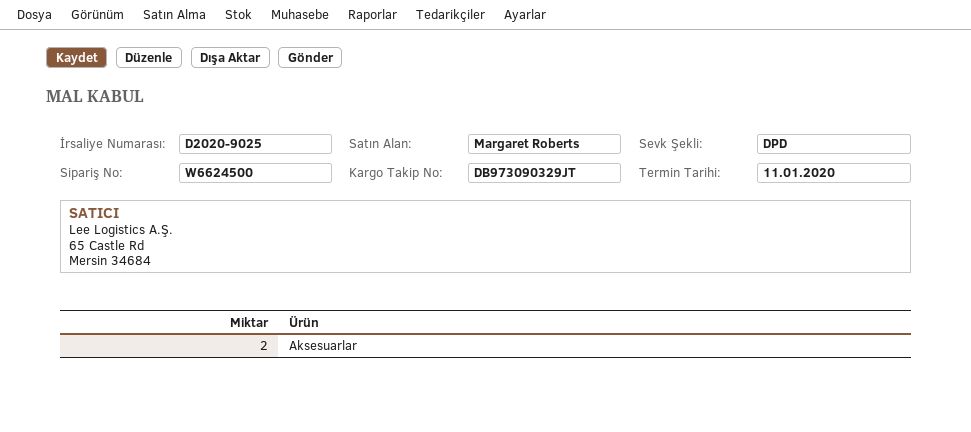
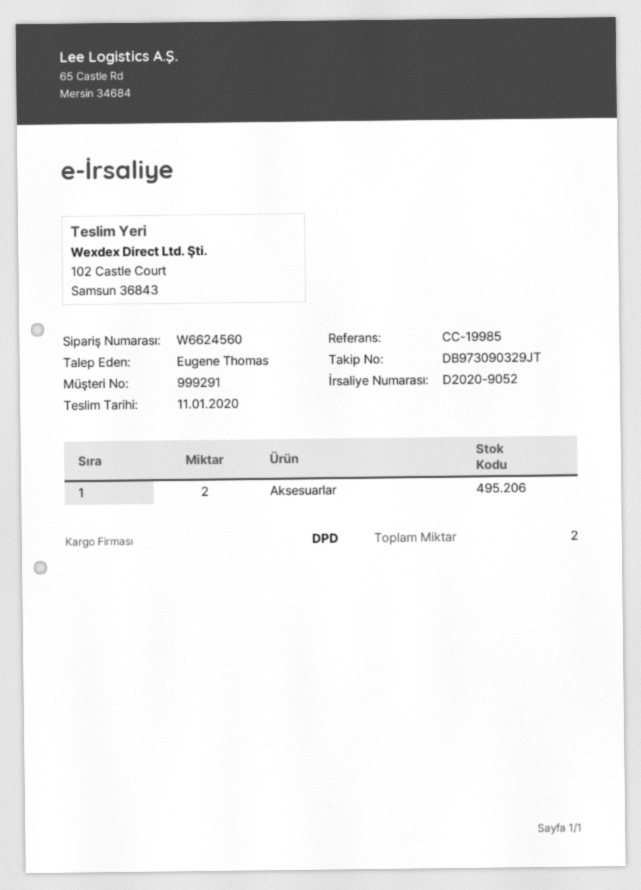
order number: W6624500 -> W6624560
delivery note number: D2020-9025 -> D2020-9052
ordered by: Margaret Roberts -> Eugene Thomas

